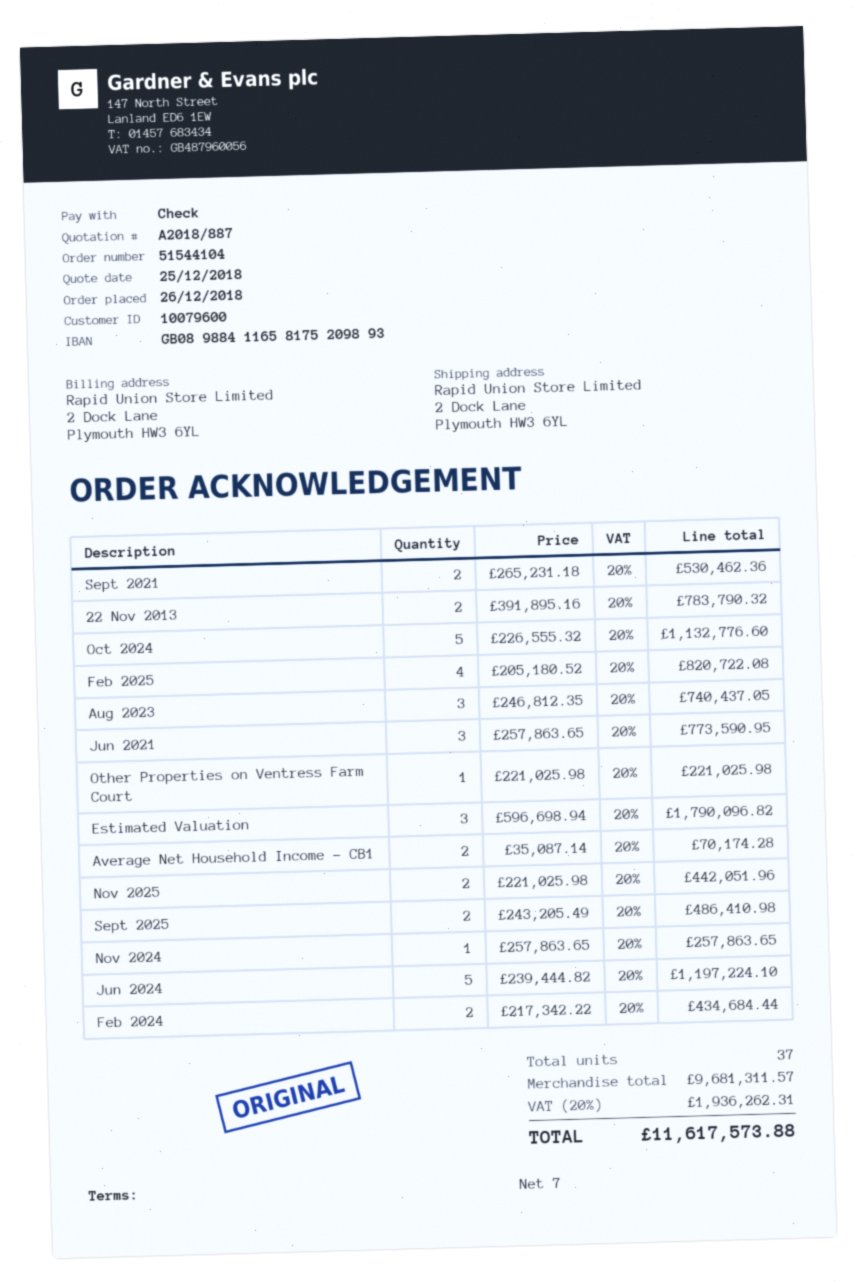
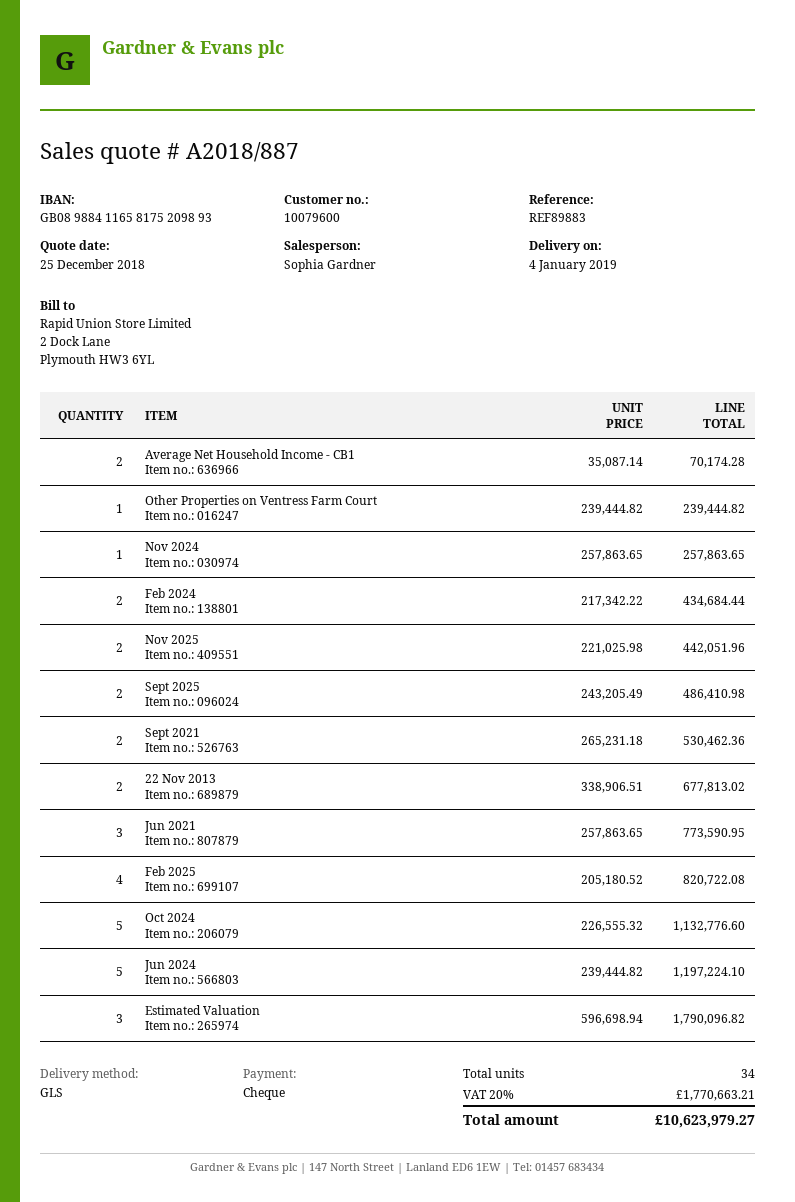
22 Nov 2013: 2 x 391895.16 = 783790.32 -> 2 x 338906.51 = 677813.02
Aug 2023: 3 x 246812.35 = 740437.05 -> none
Other Properties on Ventress Farm Court: 1 x 221025.98 = 221025.98 -> 1 x 239444.82 = 239444.82
total quantity: 37 -> 34
tax: 20% = 1936262.31 -> 20% = 1770663.21
total: 11617573.88 -> 10623979.27

